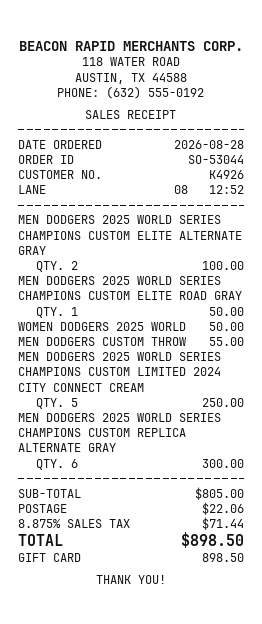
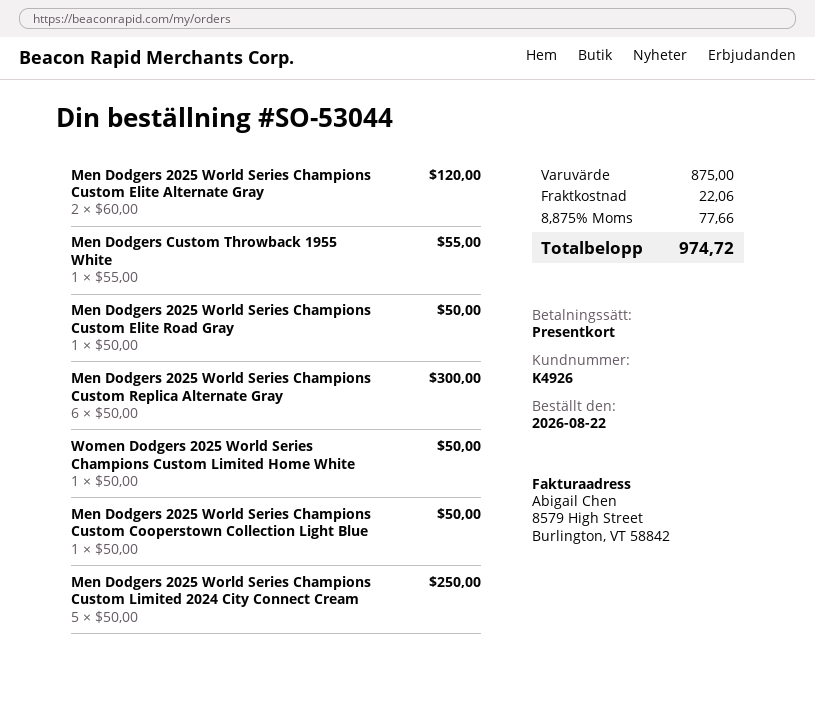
order date: 2026-08-28 -> 2026-08-22
MEN DODGERS 2025 WORLD SERIES CHAMPIONS CUSTOM ELITE ALTERNATE GRAY: 2 for 100.00 -> 2 for 120.00
Men Dodgers 2025 World Series Champions Custom Cooperstown Collection Light Blue: none -> 1 for 50.00
subtotal: 805.00 -> 875.00
tax: 8.875% = 71.44 -> 8.875% = 77.66
total: 898.50 -> 974.72

